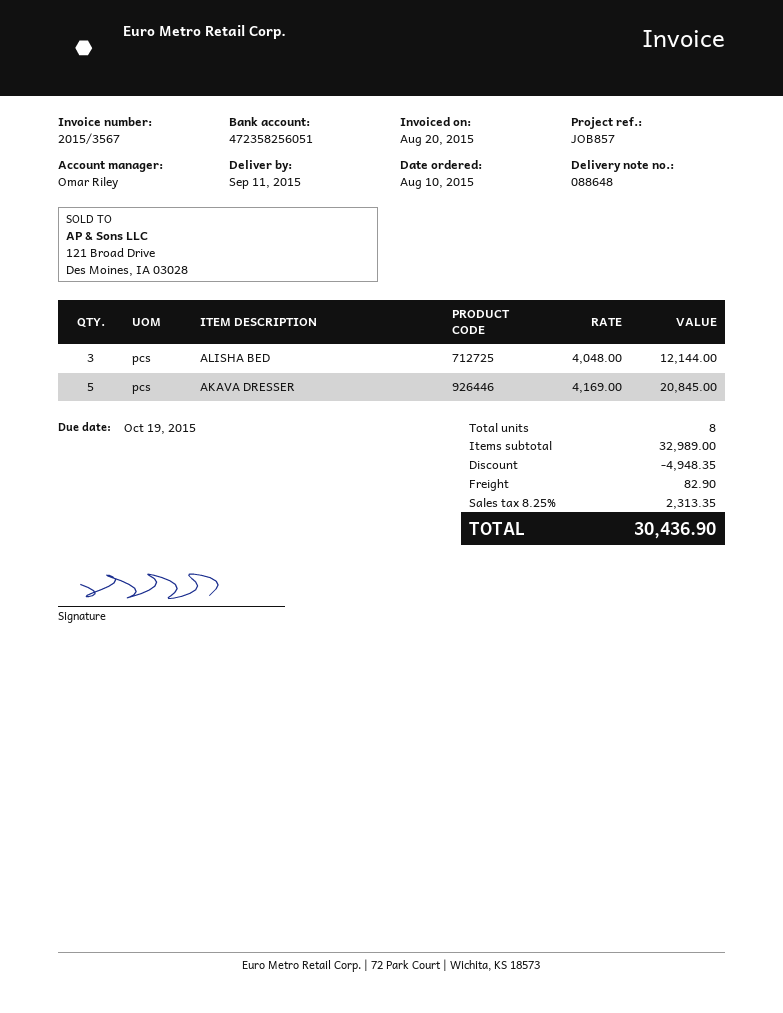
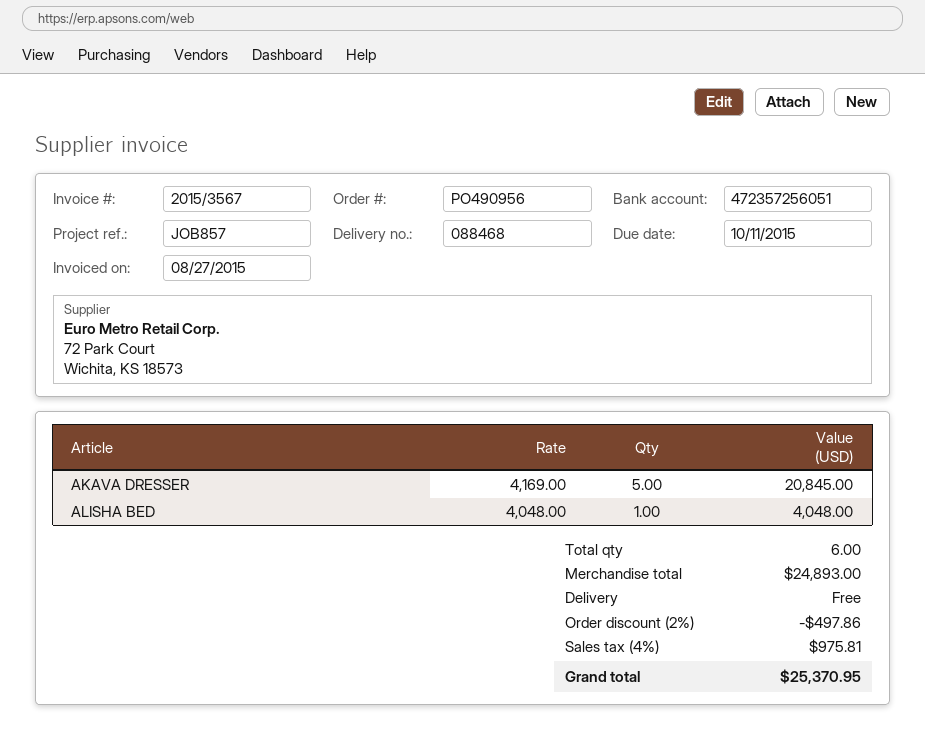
delivery note number: 088648 -> 088468
invoice date: 2015-08-20 -> 2015-08-27
due date: 2015-10-19 -> 2015-10-11
bank account: 472358256051 -> 472357256051
ALISHA BED: 3 x 4048.00 = 12144.00 -> 1 x 4048.00 = 4048.00
total quantity: 8 -> 6
subtotal: 32989.00 -> 24893.00
discount: 4948.35 -> 497.86
shipping: 82.90 -> 0.00
tax: 8.25% = 2313.35 -> 4% = 975.81
total: 30436.90 -> 25370.95

